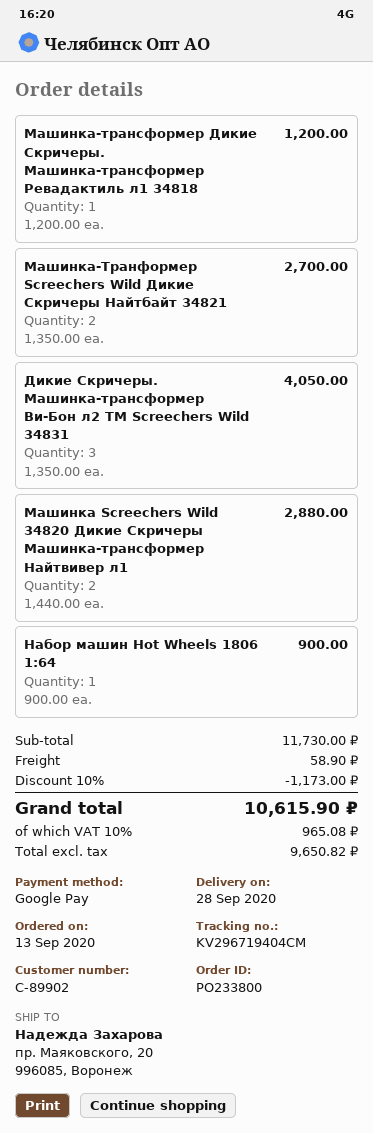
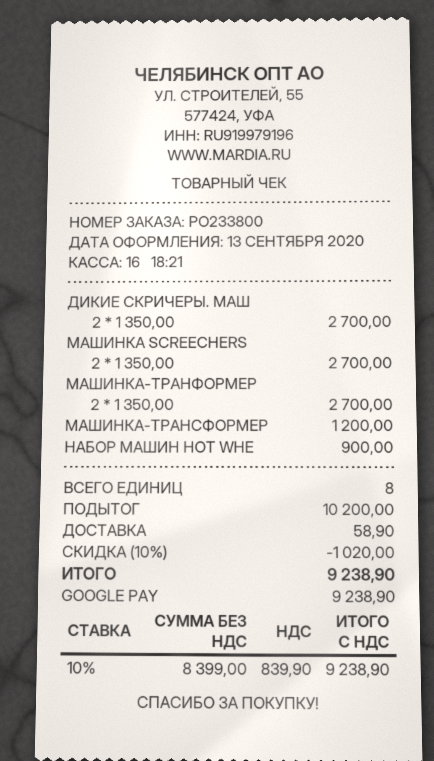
Дикие Скричеры. Машинка-трансформер Ви-Бон л2 ТМ Screechers Wild 34831: 3 x 1350.00 = 4050.00 -> 2 x 1350.00 = 2700.00
Машинка Screechers Wild 34820 Дикие Скричеры Машинка-трансформер Найтвивер л1: 2 x 1440.00 = 2880.00 -> 2 x 1350.00 = 2700.00
subtotal: 11730.00 -> 10200.00
discount: 10% = 1173.00 -> 10% = 1020.00
net: 9650.82 -> 8399.00
tax: 10% = 965.08 -> 10% = 839.90
total: 10615.90 -> 9238.90

